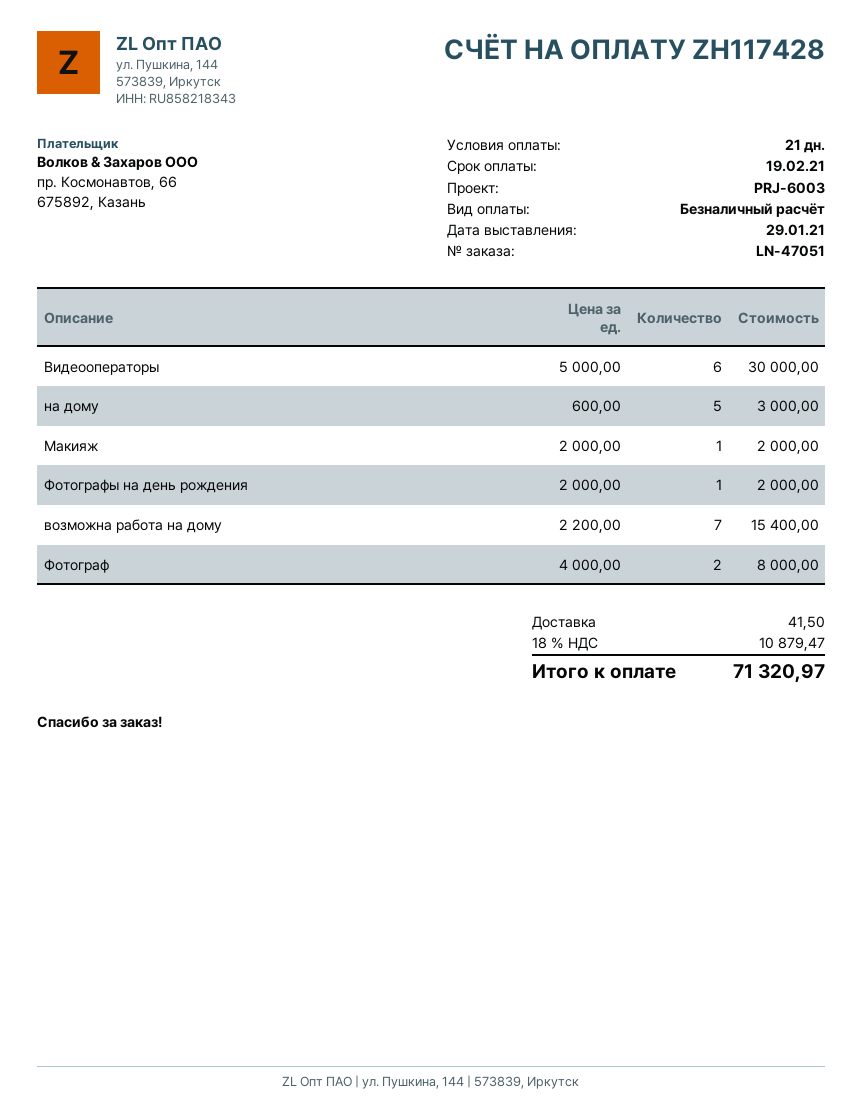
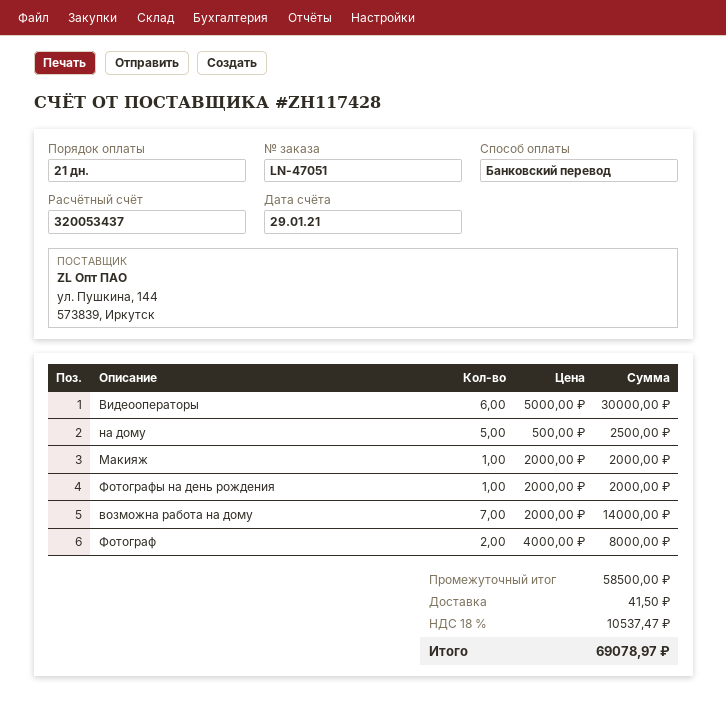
на дому: 5 x 600.00 = 3000.00 -> 5 x 500.00 = 2500.00
возможна работа на дому: 7 x 2200.00 = 15400.00 -> 7 x 2000.00 = 14000.00
tax: 18% = 10879.47 -> 18% = 10537.47
total: 71320.97 -> 69078.97

